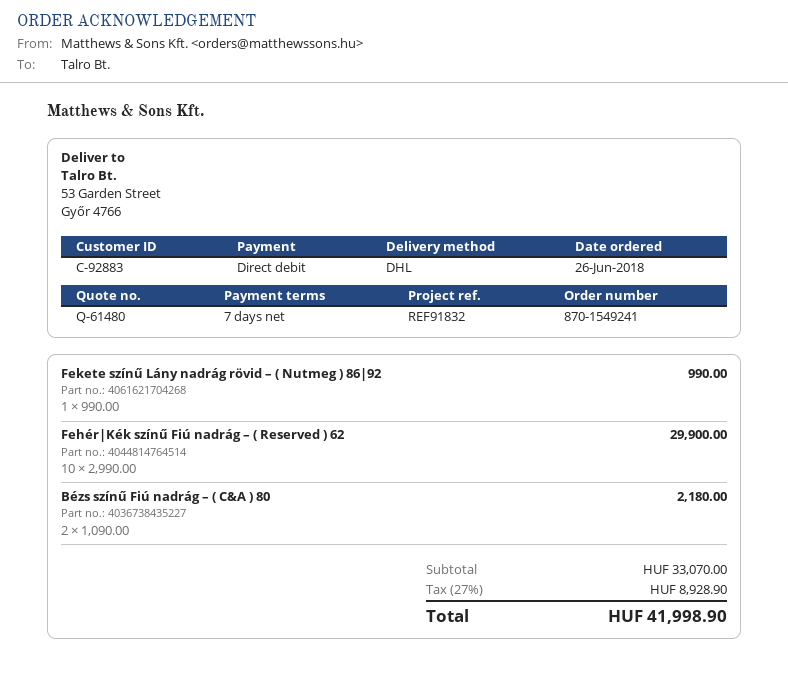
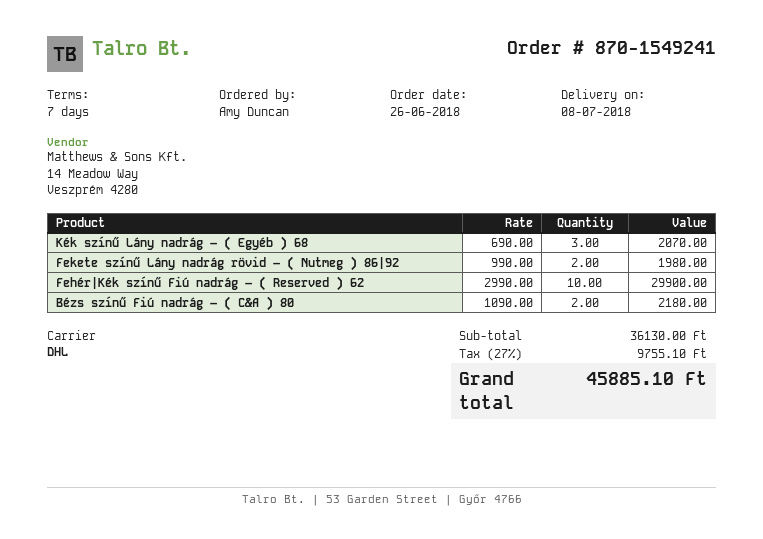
Fekete színű Lány nadrág rövid – ( Nutmeg ) 86|92: 1 x 990.00 = 990.00 -> 2 x 990.00 = 1980.00
Kék színű Lány nadrág – ( Egyéb ) 68: none -> 3 x 690.00 = 2070.00
subtotal: 33070.00 -> 36130.00
tax: 27% = 8928.90 -> 27% = 9755.10
total: 41998.90 -> 45885.10

